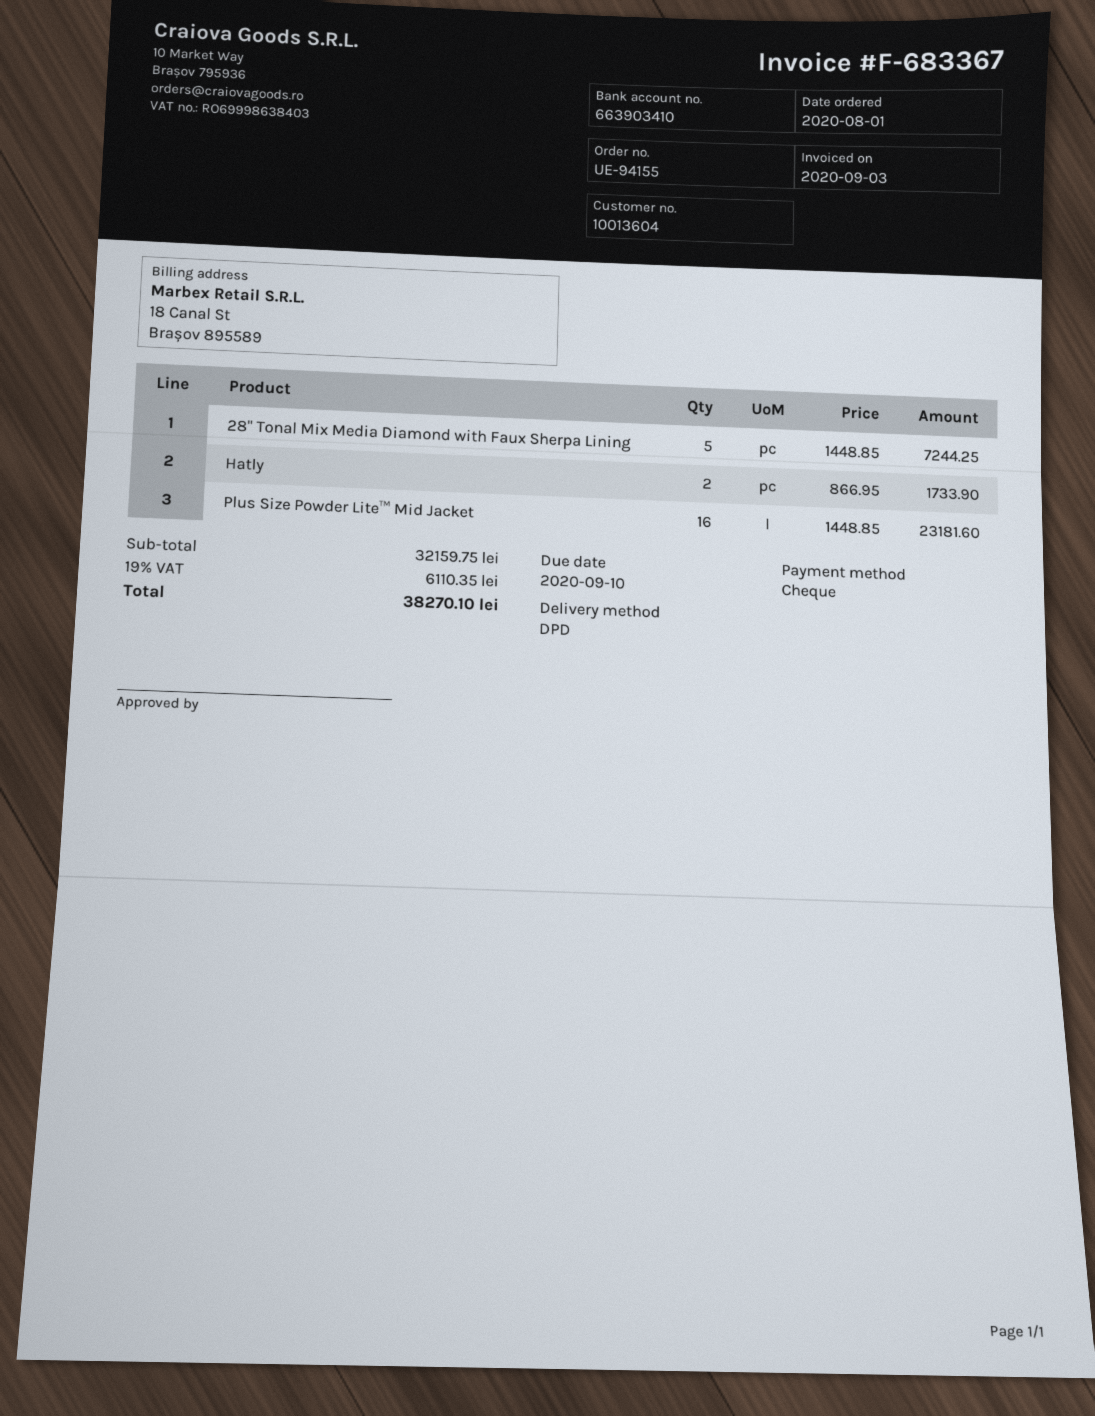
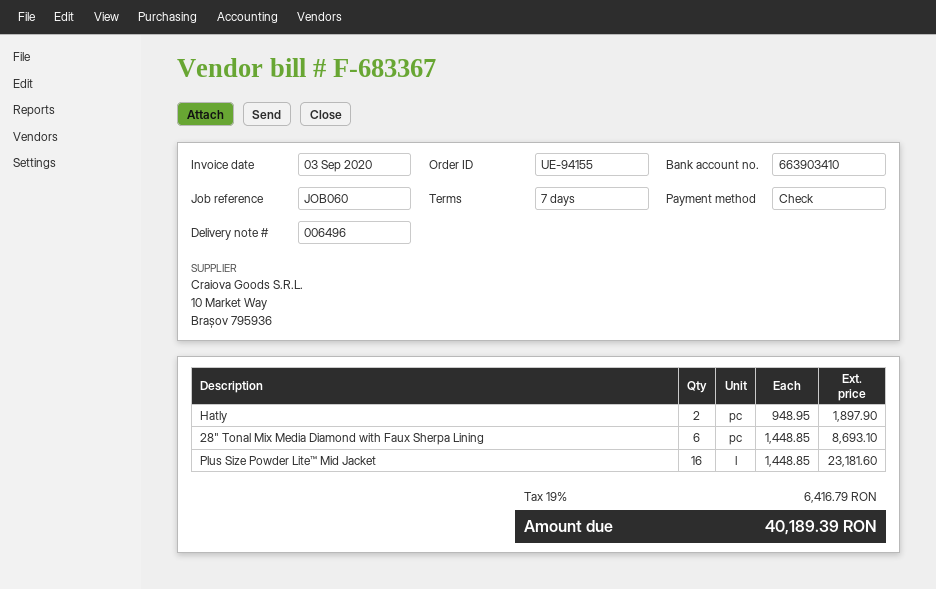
28" Tonal Mix Media Diamond with Faux Sherpa Lining: 5 x 1448.85 = 7244.25 -> 6 x 1448.85 = 8693.10
Hatly: 2 x 866.95 = 1733.90 -> 2 x 948.95 = 1897.90
tax: 19% = 6110.35 -> 19% = 6416.79
total: 38270.10 -> 40189.39

